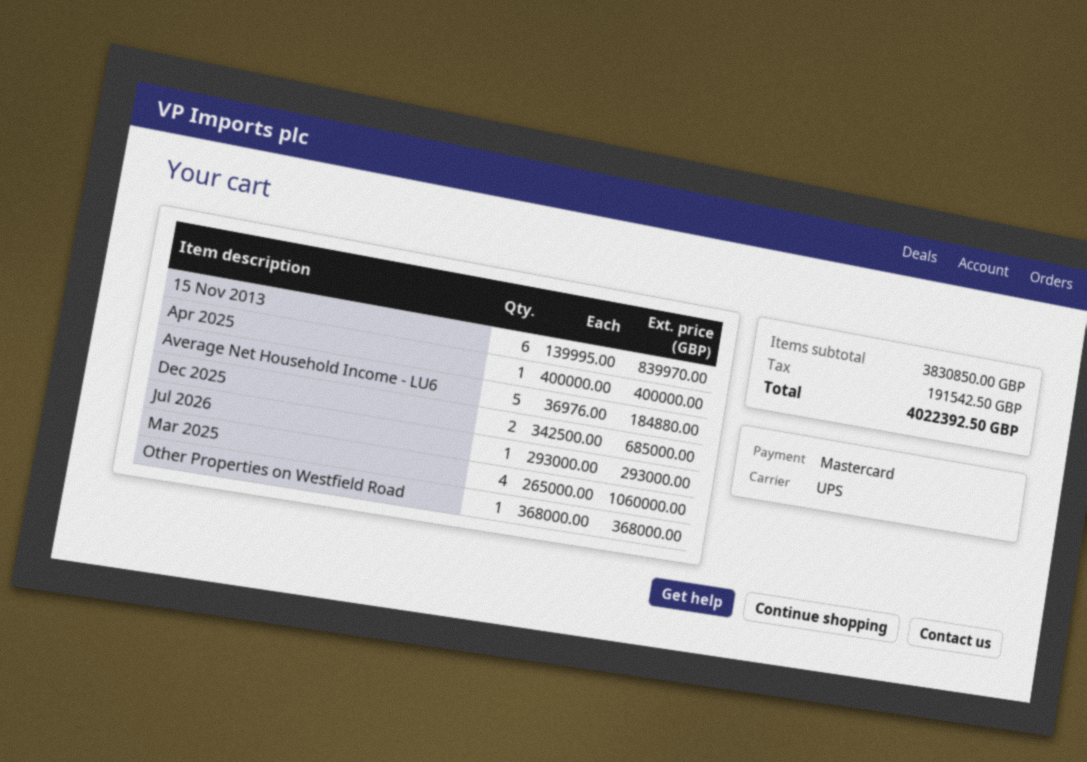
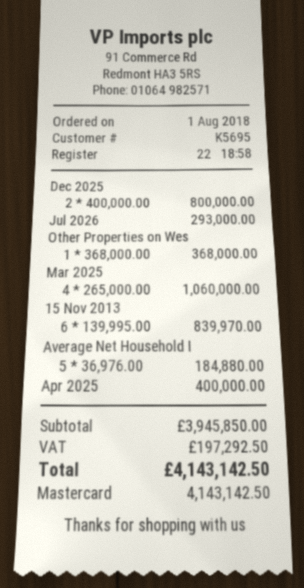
Dec 2025: 2 x 342500.00 = 685000.00 -> 2 x 400000.00 = 800000.00
subtotal: 3830850.00 -> 3945850.00
tax: 191542.50 -> 197292.50
total: 4022392.50 -> 4143142.50

